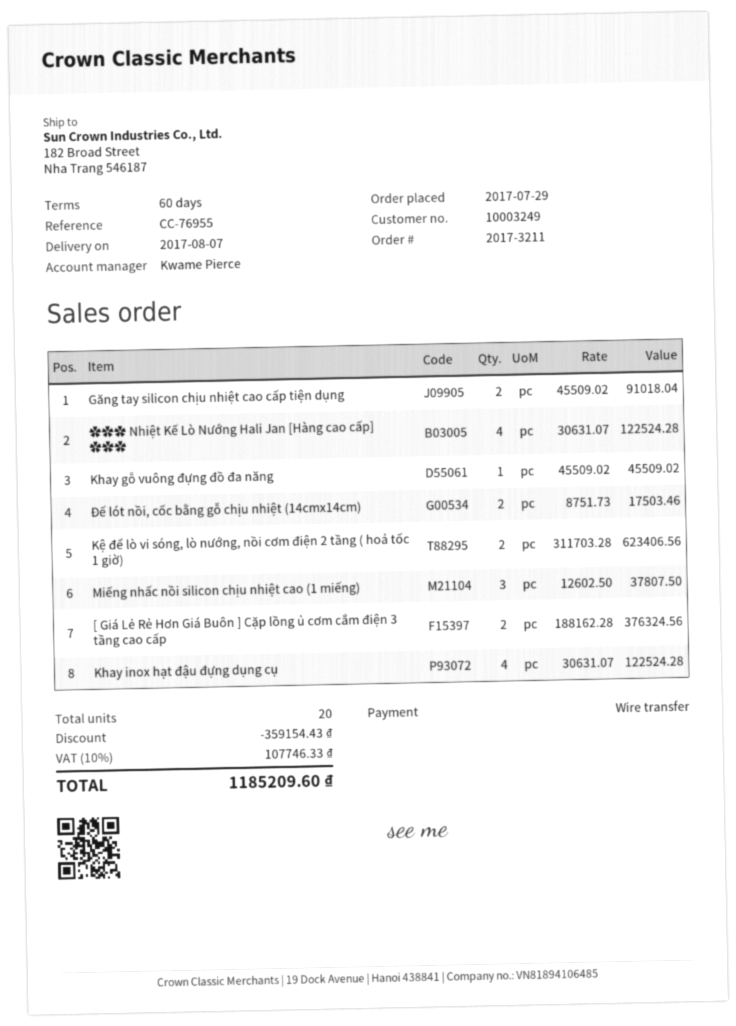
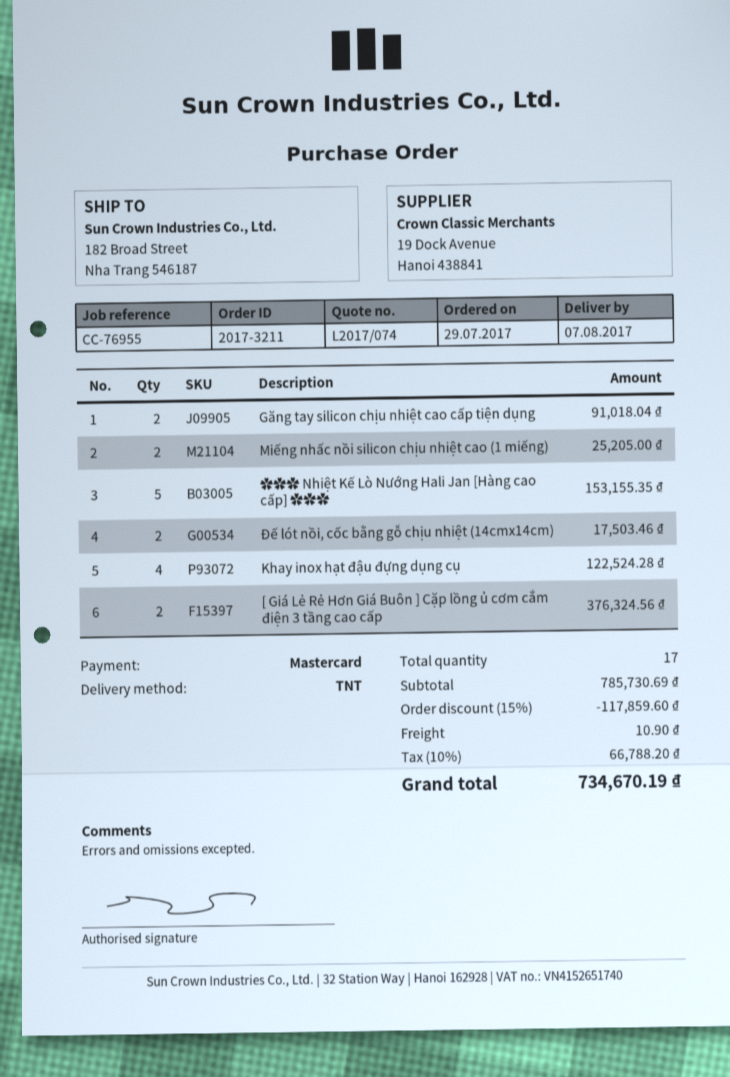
payment method: bank transfer -> Mastercard
✿✿✿ Nhiệt Kế Lò Nướng Hali Jan [Hàng cao cấp] ✿✿✿: 4 for 122524.28 -> 5 for 153155.35
Khay gỗ vuông đựng đồ đa năng: 1 for 45509.02 -> none
Kệ để lò vi sóng, lò nướng, nồi cơm điện 2 tầng ( hoả tốc 1 giờ): 2 for 623406.56 -> none
Miếng nhấc nồi silicon chịu nhiệt cao (1 miếng): 3 for 37807.50 -> 2 for 25205.00
total quantity: 20 -> 17
discount: 359154.43 -> 117859.60
shipping: none -> 10.90
tax: 10% = 107746.33 -> 10% = 66788.20
total: 1185209.60 -> 734670.19

